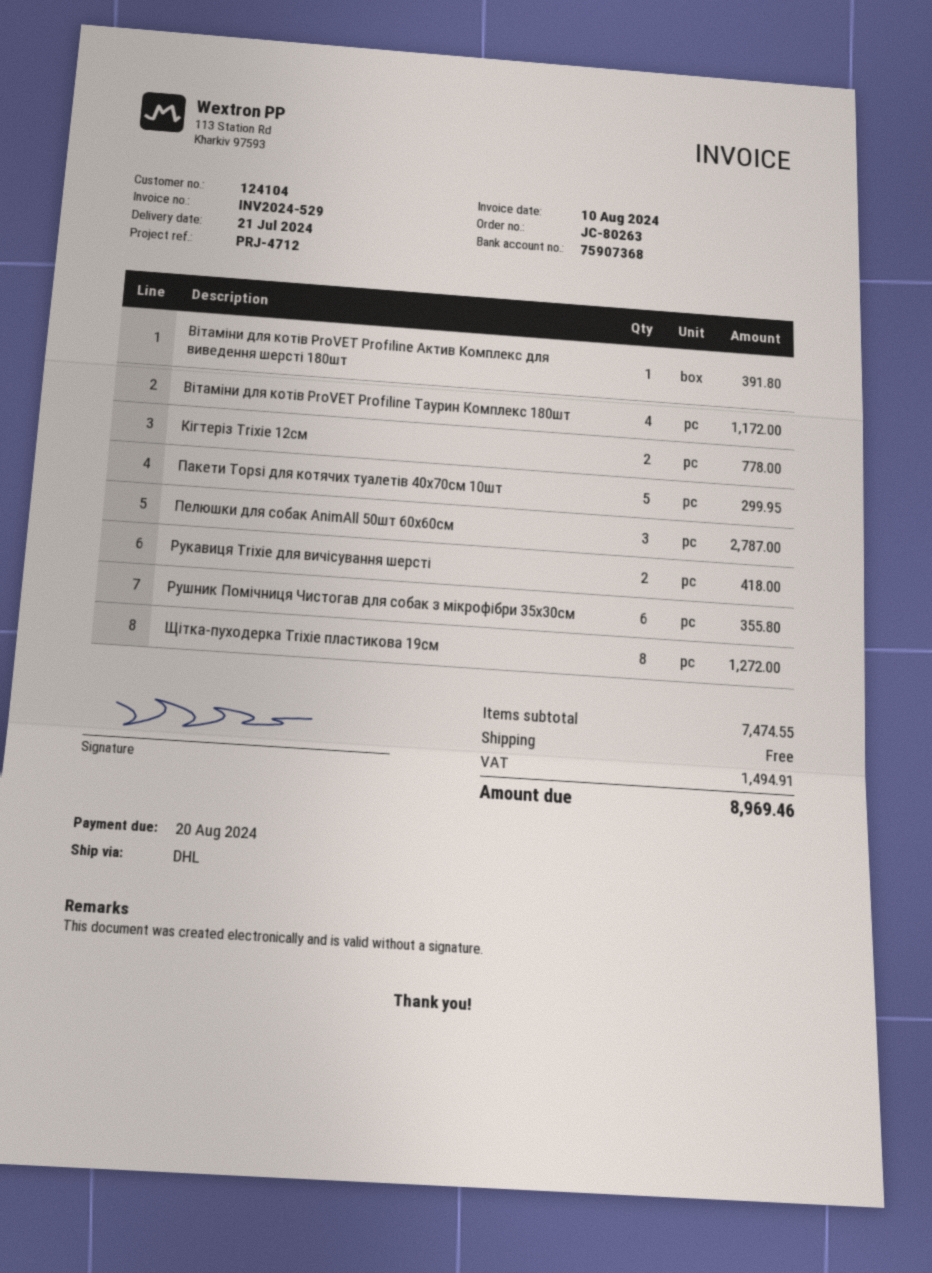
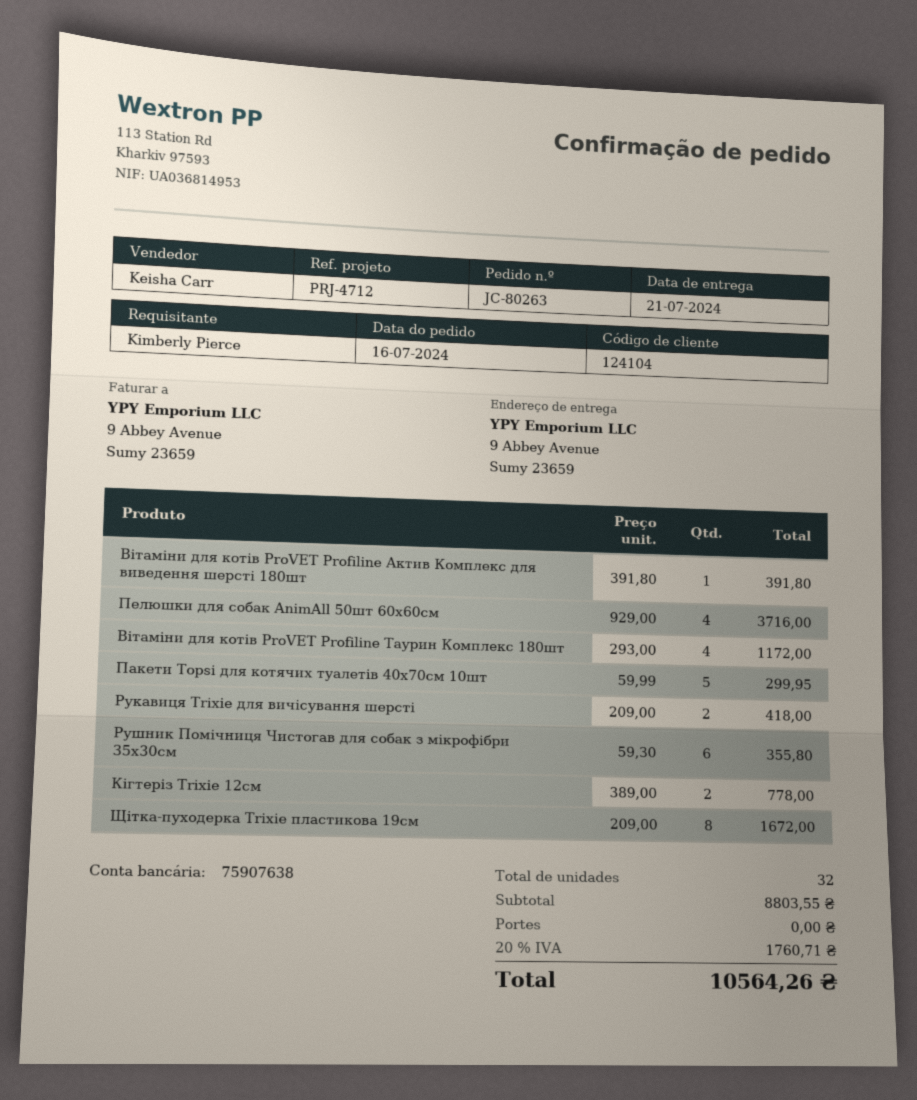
bank account: 75907368 -> 75907638
Пелюшки для собак AnimAll 50шт 60х60см: 3 for 2787.00 -> 4 for 3716.00
Щітка-пуходерка Trixie пластикова 19см: 8 for 1272.00 -> 8 for 1672.00
subtotal: 7474.55 -> 8803.55
tax: 1494.91 -> 1760.71
total: 8969.46 -> 10564.26

